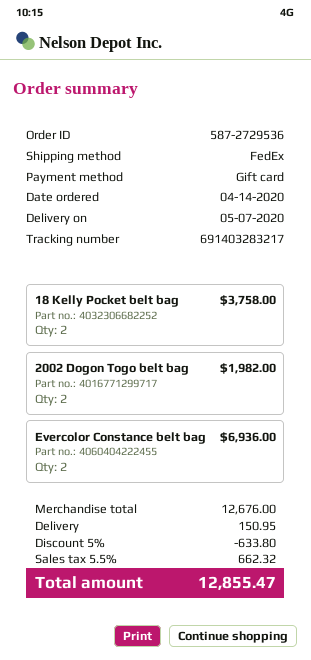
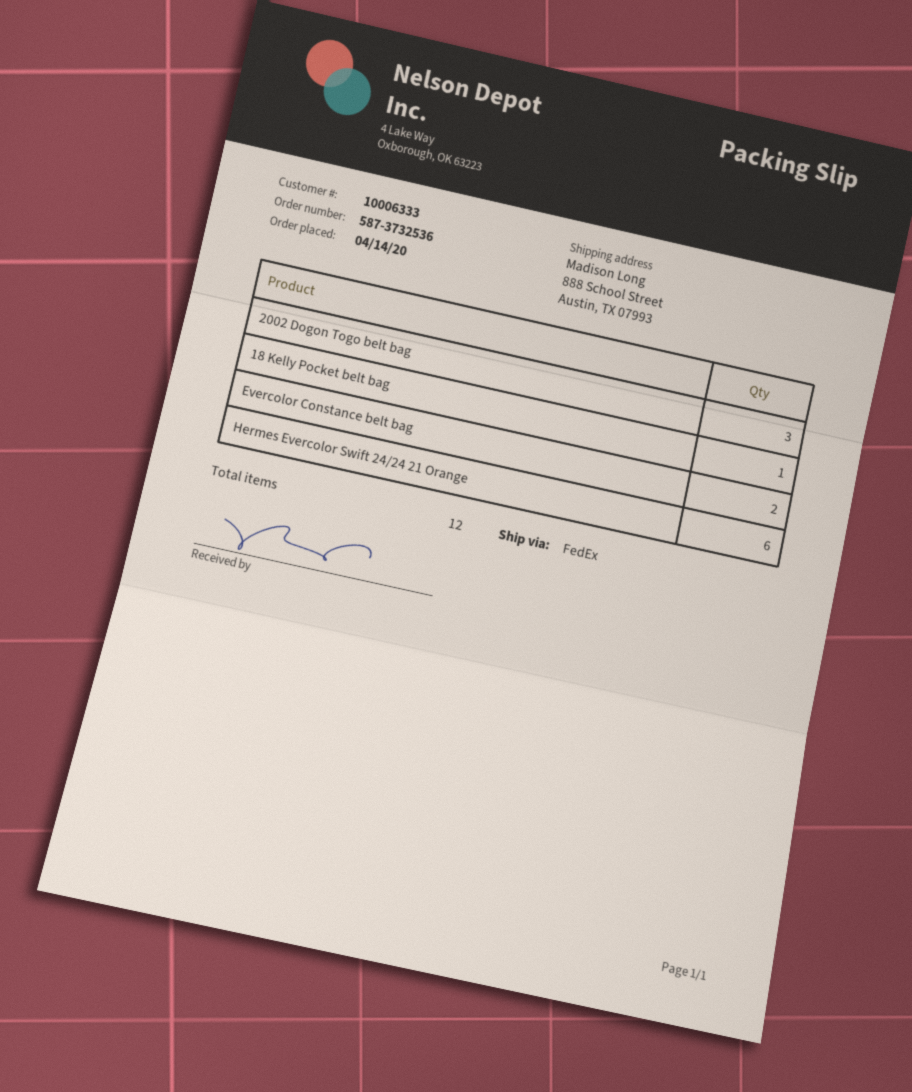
order number: 587-2729536 -> 587-3732536
18 Kelly Pocket belt bag: 2 -> 1
2002 Dogon Togo belt bag: 2 -> 3
Hermes Evercolor Swift 24/24 21 Orange: none -> 6

